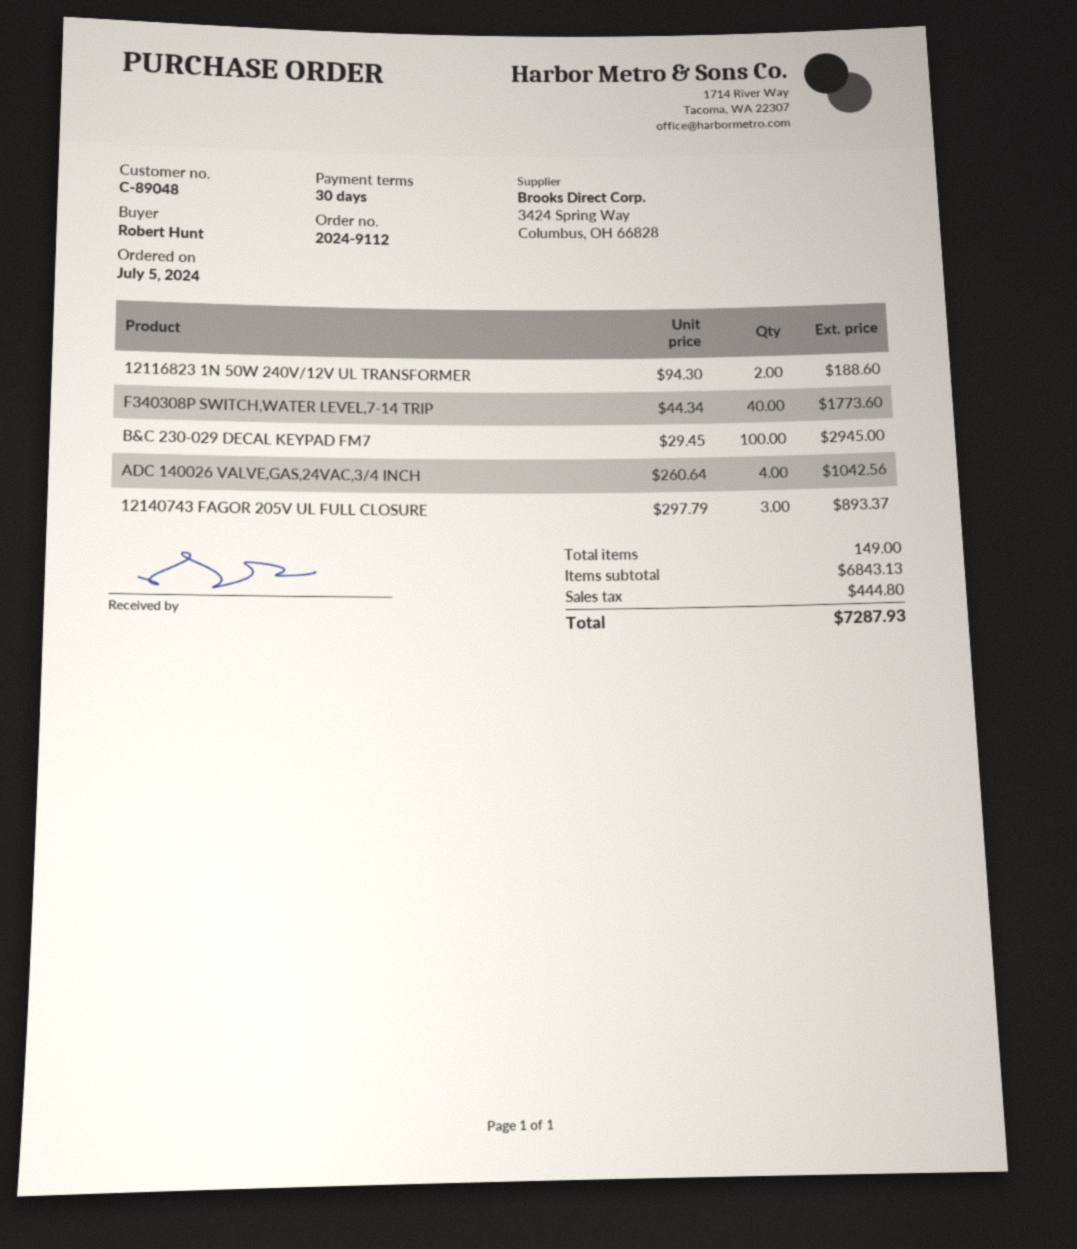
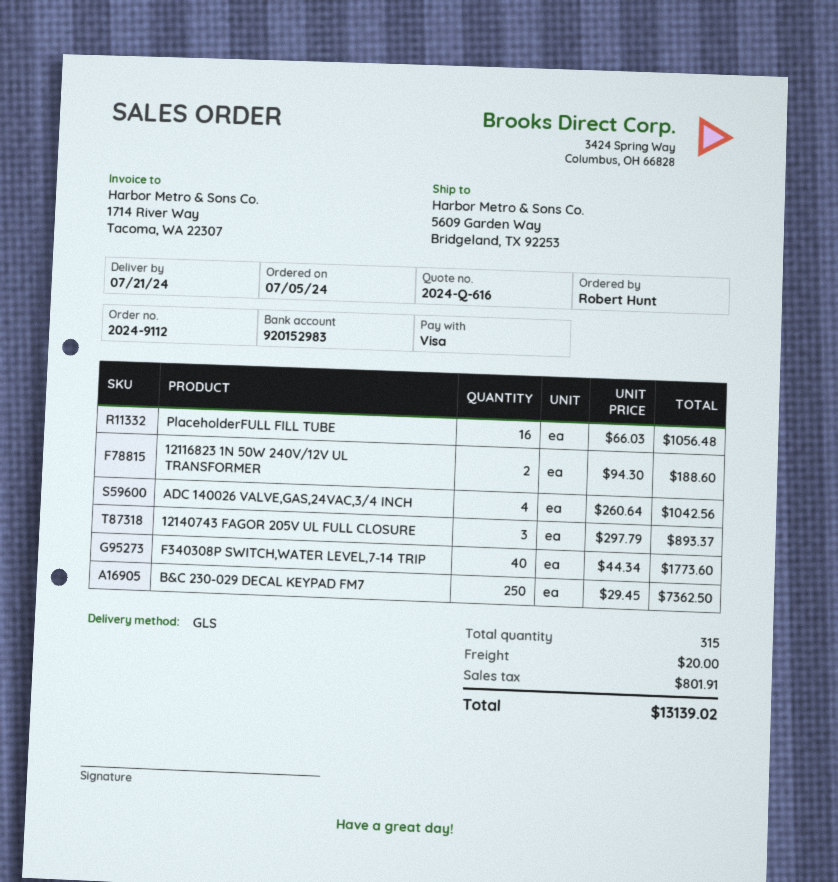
B&C 230-029 DECAL KEYPAD FM7: 100 x 29.45 = 2945.00 -> 250 x 29.45 = 7362.50
PlaceholderFULL FILL TUBE: none -> 16 x 66.03 = 1056.48
total quantity: 149 -> 315
shipping: none -> 20.00
tax: 444.80 -> 801.91
total: 7287.93 -> 13139.02

